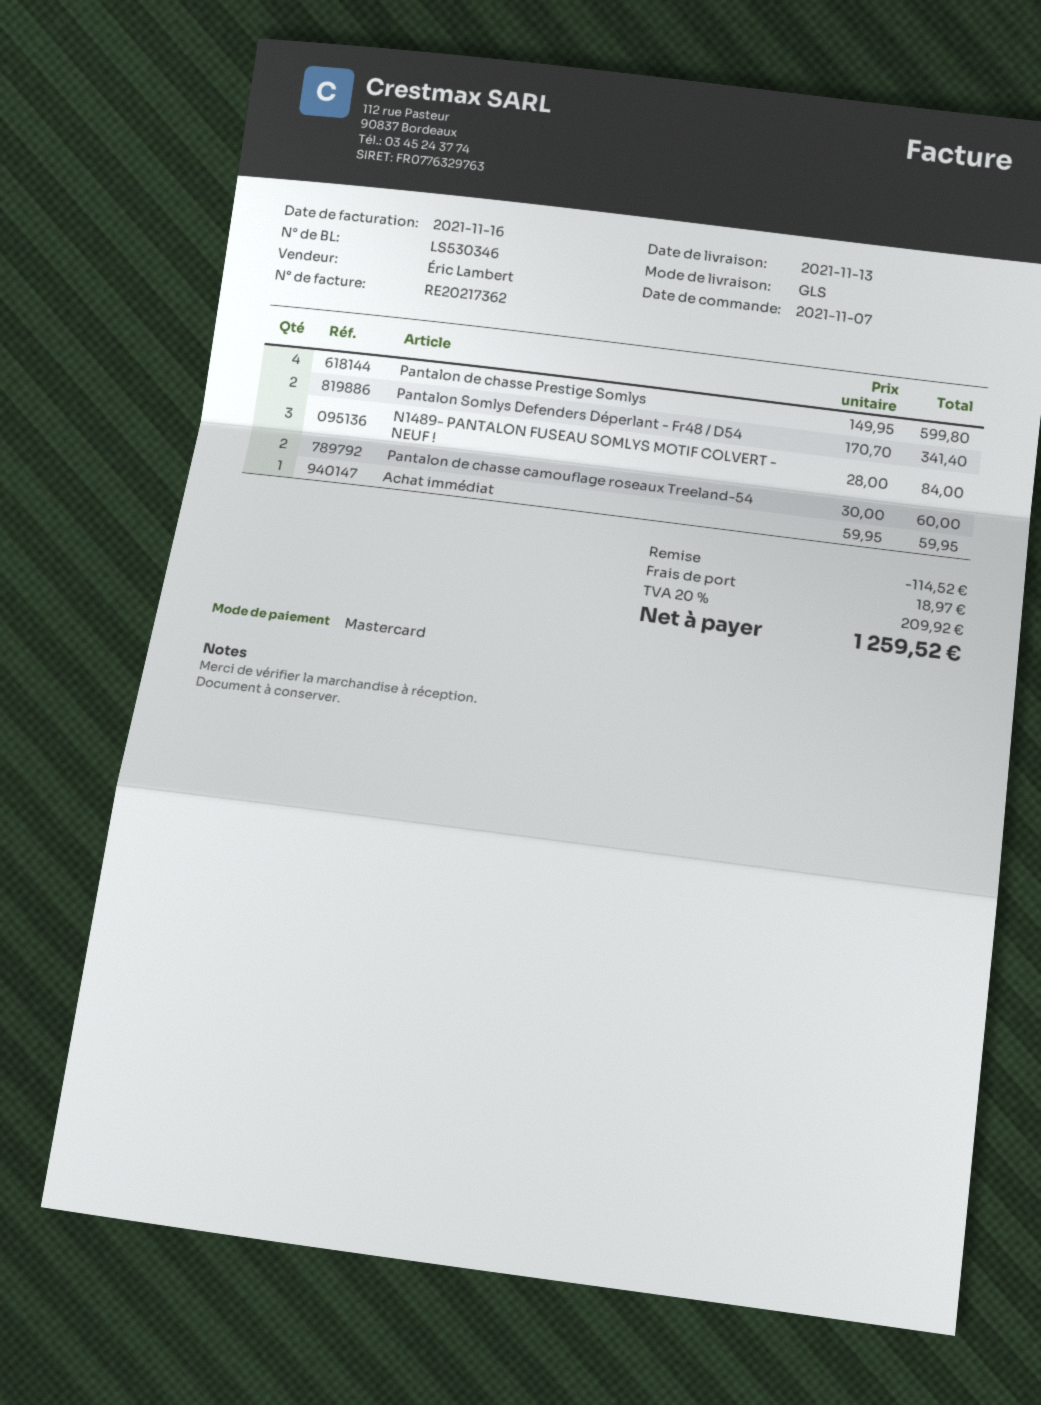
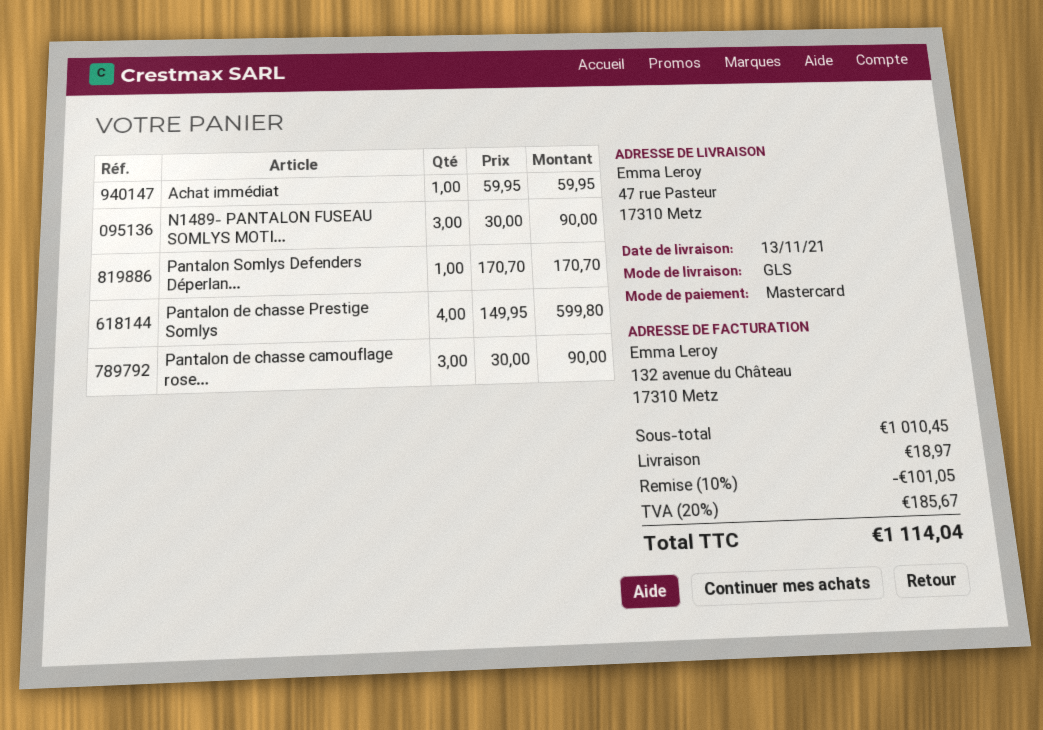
Pantalon Somlys Defenders Déperlant - Fr48 / D54: 2 x 170.70 = 341.40 -> 1 x 170.70 = 170.70
N1489- PANTALON FUSEAU SOMLYS MOTIF COLVERT - NEUF !: 3 x 28.00 = 84.00 -> 3 x 30.00 = 90.00
Pantalon de chasse camouflage roseaux Treeland-54: 2 x 30.00 = 60.00 -> 3 x 30.00 = 90.00
discount: 114.52 -> 101.05
tax: 20% = 209.92 -> 20% = 185.67
total: 1259.52 -> 1114.04

